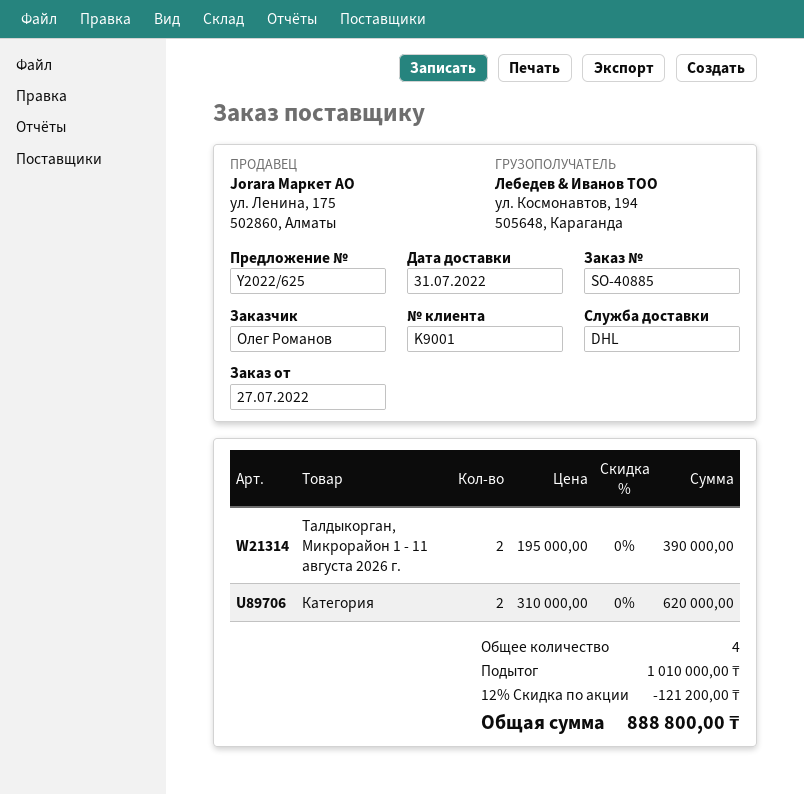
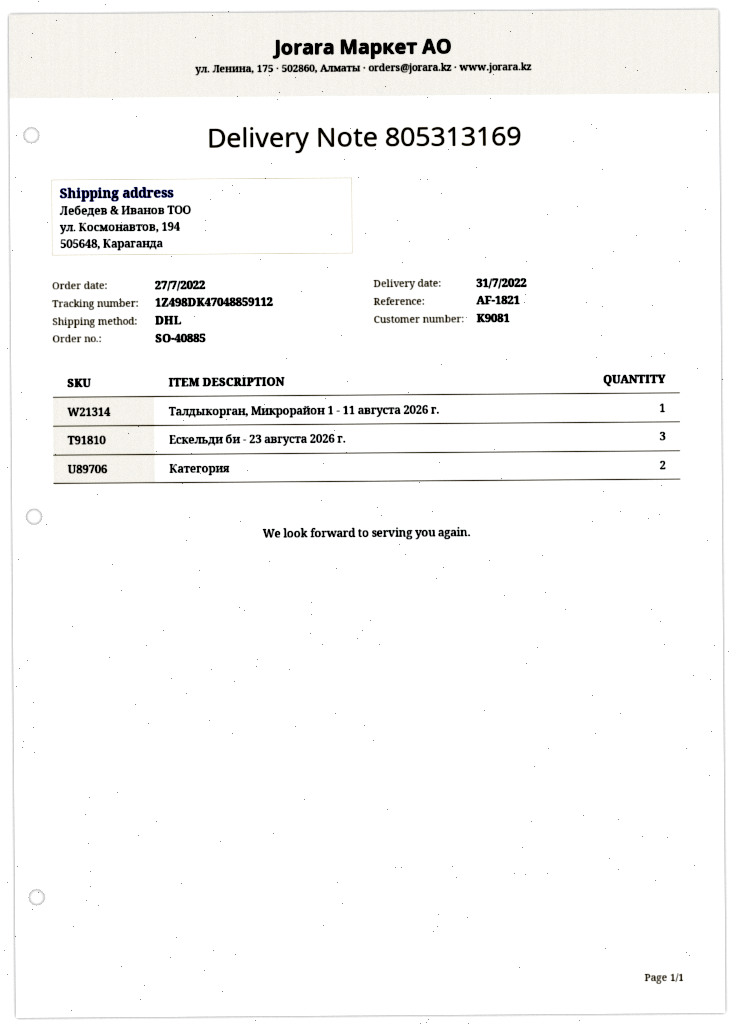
customer number: K9001 -> K9081
Талдыкорган, Микрорайон 1 - 11 августа 2026 г.: 2 -> 1
Ескельди би - 23 августа 2026 г.: none -> 3

